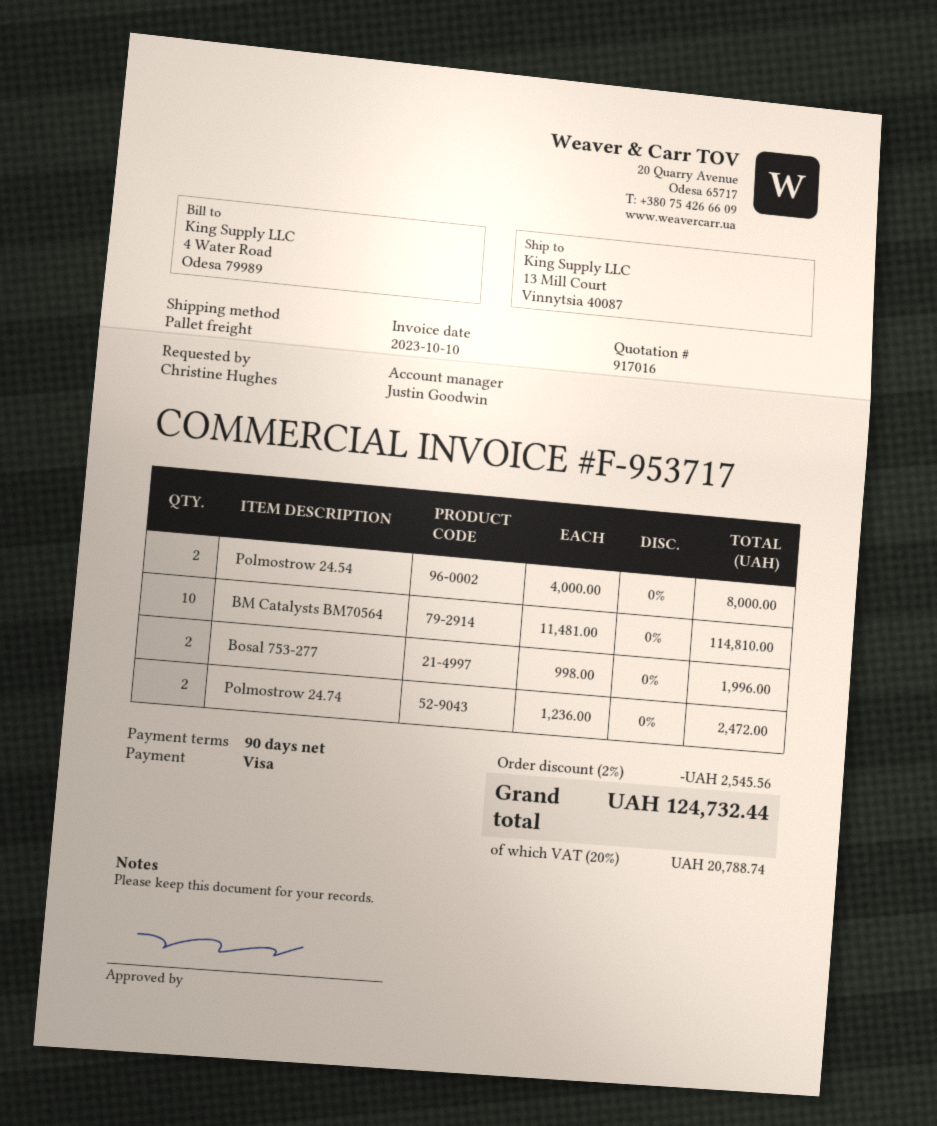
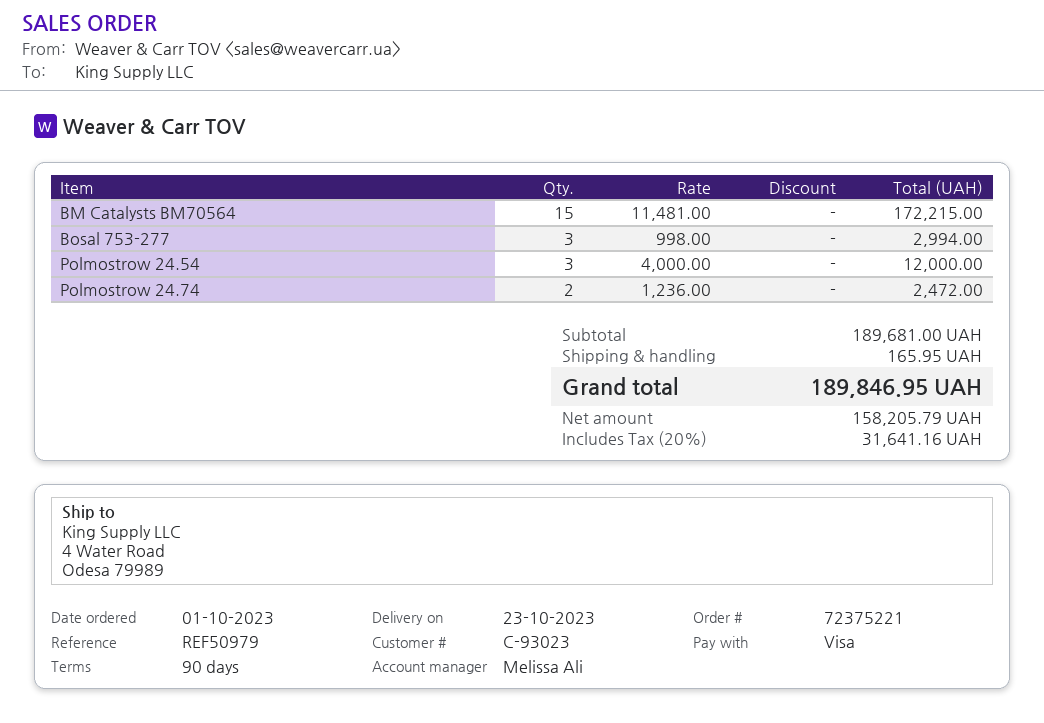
sales rep: Justin Goodwin -> Melissa Ali
ship to: 13 Mill Court, Vinnytsia 40087 -> 4 Water Road, Odesa 79989
Polmostrow 24.54: 2 x 4000.00 = 8000.00 -> 3 x 4000.00 = 12000.00
BM Catalysts BM70564: 10 x 11481.00 = 114810.00 -> 15 x 11481.00 = 172215.00
Bosal 753-277: 2 x 998.00 = 1996.00 -> 3 x 998.00 = 2994.00
discount: 2% = 2545.56 -> none
shipping: none -> 165.95
tax: 20% = 20788.74 -> 20% = 31641.16
total: 124732.44 -> 189846.95

